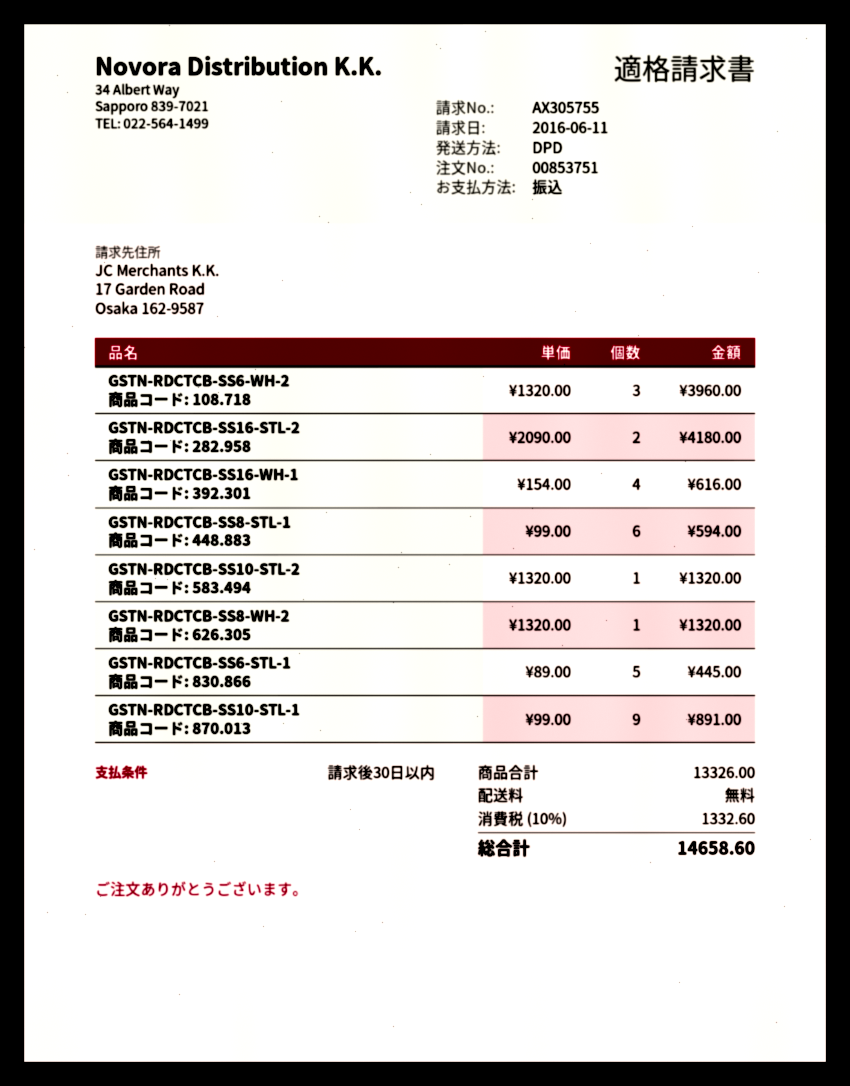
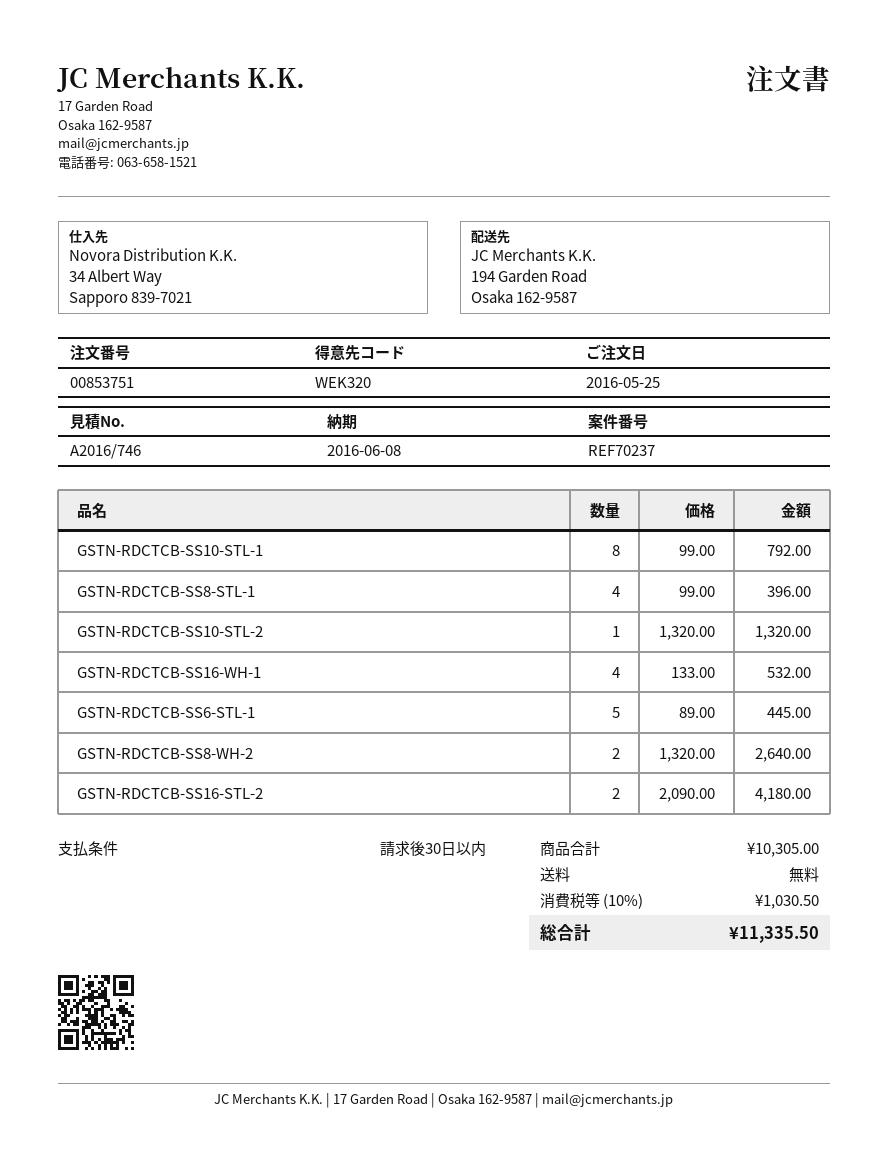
GSTN-RDCTCB-SS6-WH-2: 3 x 1320.00 = 3960.00 -> none
GSTN-RDCTCB-SS16-WH-1: 4 x 154.00 = 616.00 -> 4 x 133.00 = 532.00
GSTN-RDCTCB-SS8-STL-1: 6 x 99.00 = 594.00 -> 4 x 99.00 = 396.00
GSTN-RDCTCB-SS8-WH-2: 1 x 1320.00 = 1320.00 -> 2 x 1320.00 = 2640.00
GSTN-RDCTCB-SS10-STL-1: 9 x 99.00 = 891.00 -> 8 x 99.00 = 792.00
subtotal: 13326.00 -> 10305.00
tax: 10% = 1332.60 -> 10% = 1030.50
total: 14658.60 -> 11335.50

